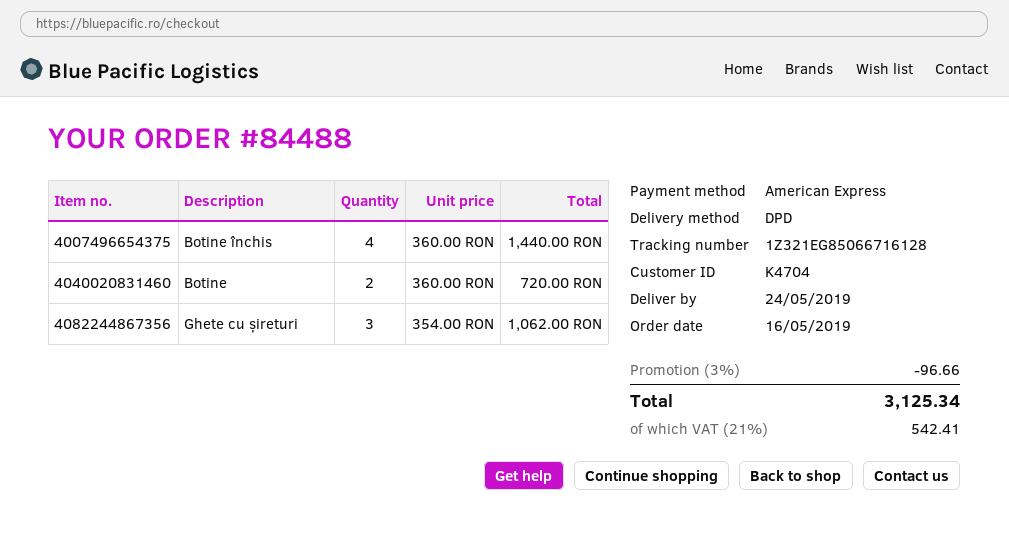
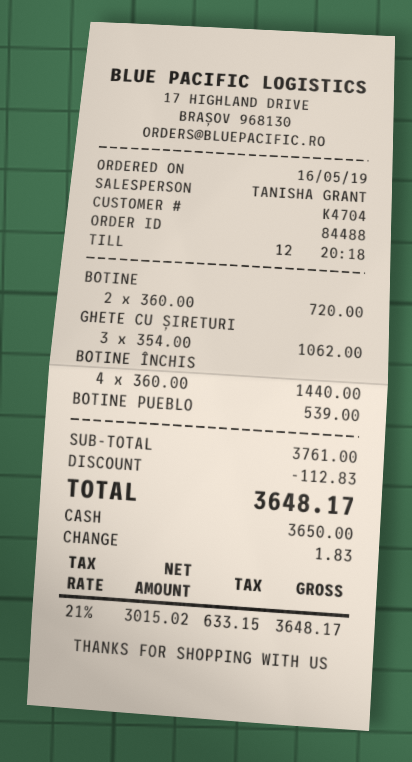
payment method: American Express -> cash
BOTINE PUEBLO: none -> 1 x 539.00 = 539.00
discount: 96.66 -> 112.83
tax: 21% = 542.41 -> 21% = 633.15
total: 3125.34 -> 3648.17

